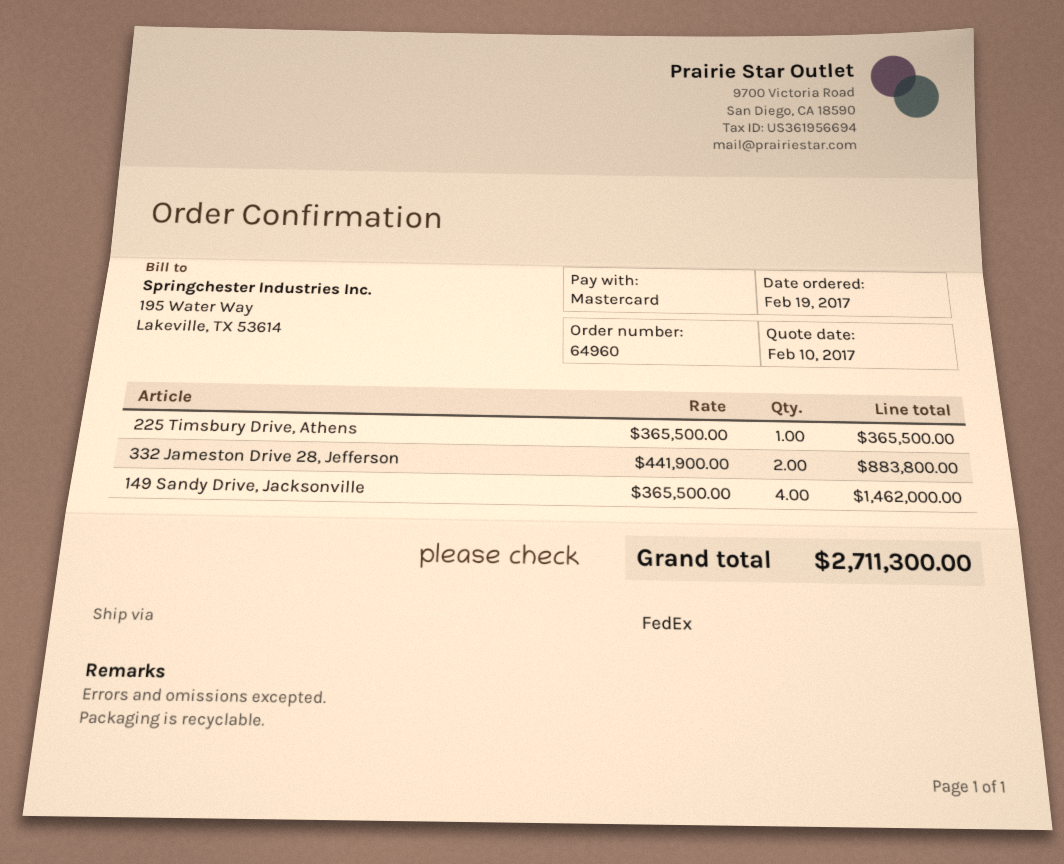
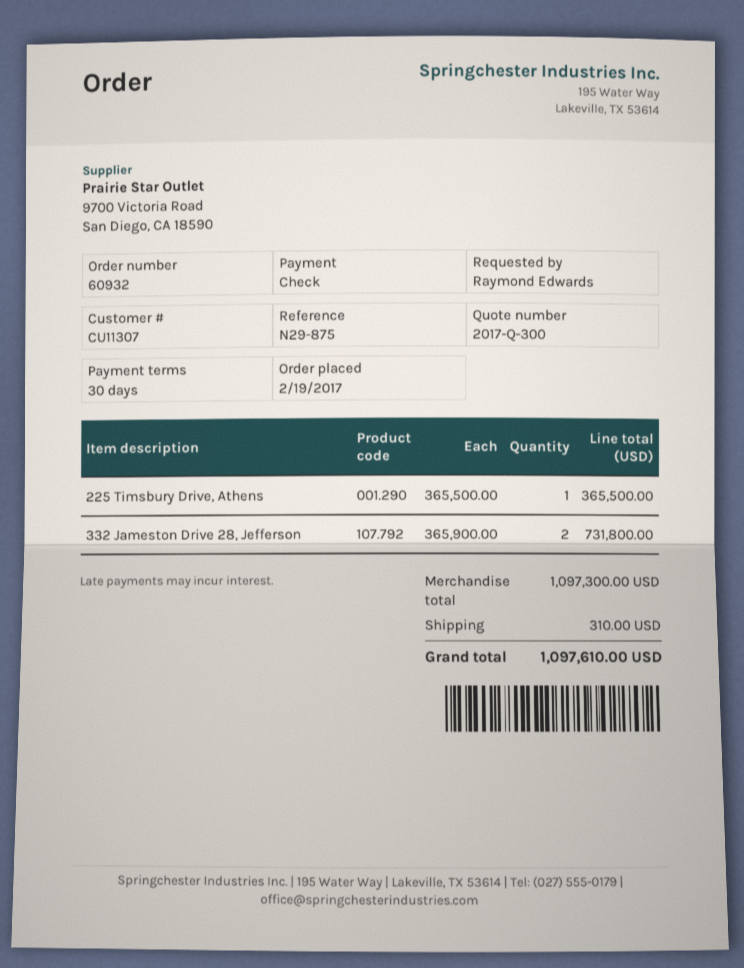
order number: 64960 -> 60932
payment method: Mastercard -> cheque
332 Jameston Drive 28, Jefferson: 2 x 441900.00 = 883800.00 -> 2 x 365900.00 = 731800.00
149 Sandy Drive, Jacksonville: 4 x 365500.00 = 1462000.00 -> none
shipping: none -> 310.00
total: 2711300.00 -> 1097610.00

